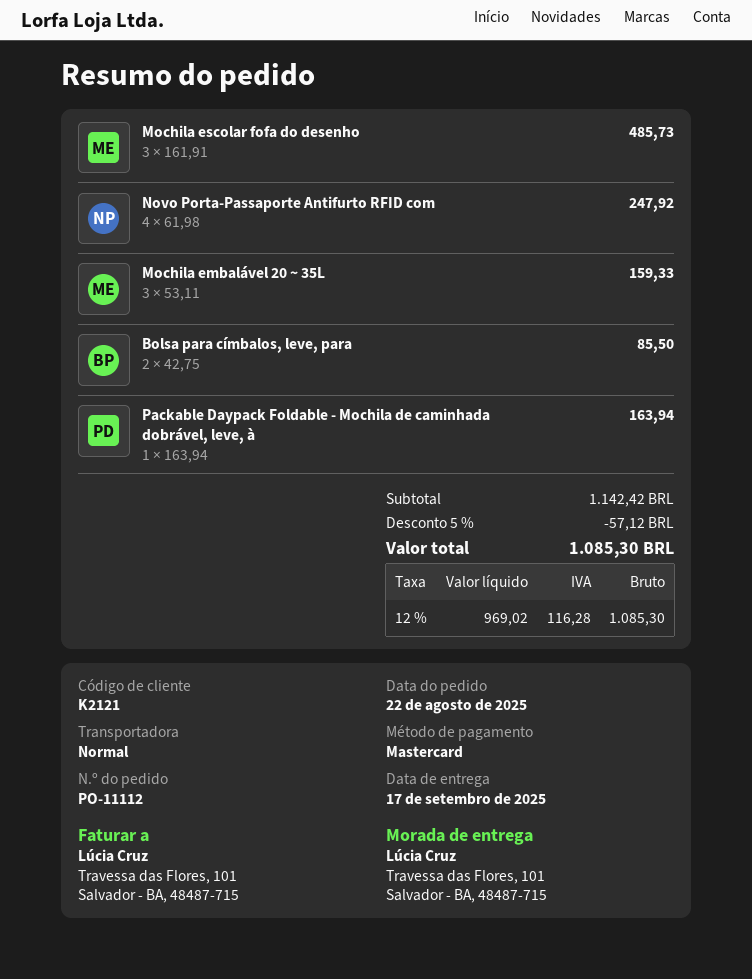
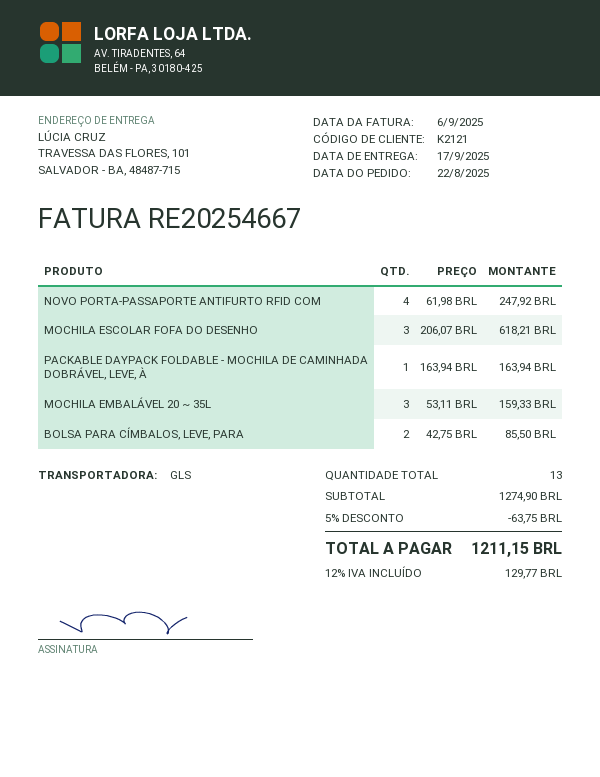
shipping method: standard -> GLS
Mochila escolar fofa do desenho: 3 x 161.91 = 485.73 -> 3 x 206.07 = 618.21
subtotal: 1142.42 -> 1274.90
discount: 5% = 57.12 -> 5% = 63.75
tax: 12% = 116.28 -> 12% = 129.77
total: 1085.30 -> 1211.15

